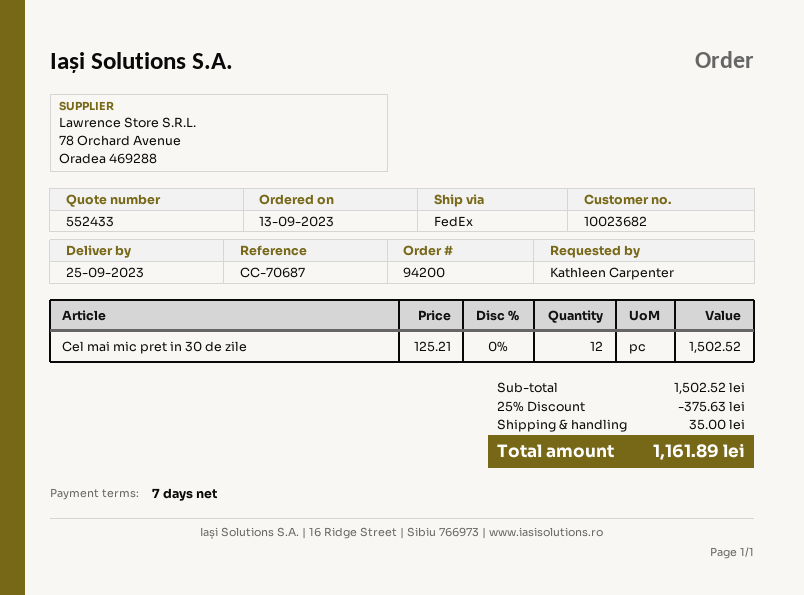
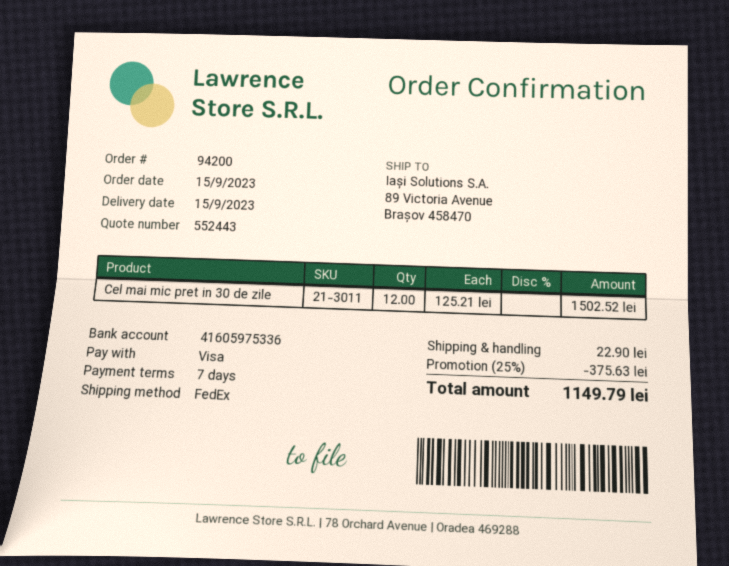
quote number: 552433 -> 552443
order date: 2023-09-13 -> 2023-09-15
delivery date: 2023-09-25 -> 2023-09-15
shipping: 35.00 -> 22.90
total: 1161.89 -> 1149.79

